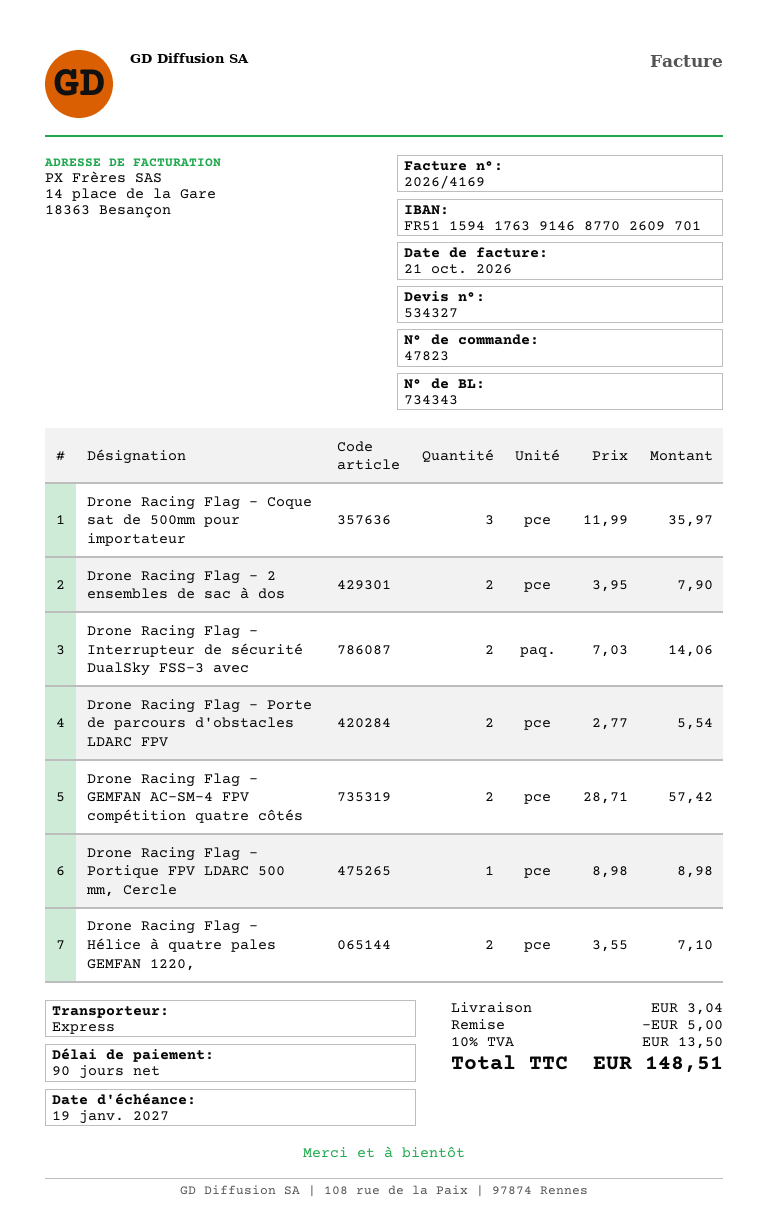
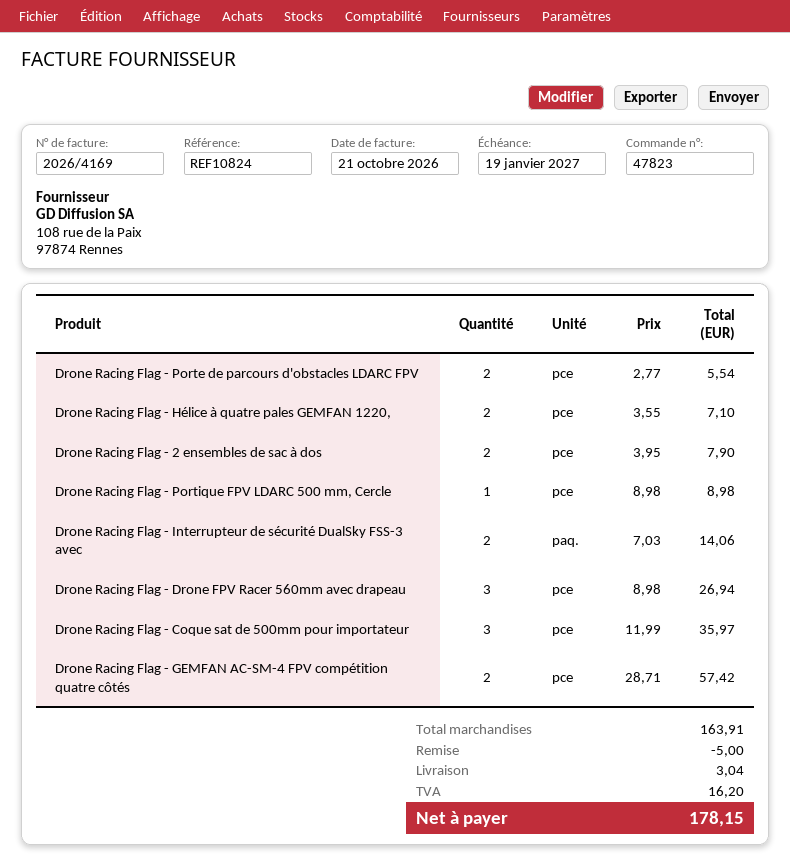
Drone Racing Flag - Drone FPV Racer 560mm avec drapeau: none -> 3 x 8.98 = 26.94
tax: 13.50 -> 16.20
total: 148.51 -> 178.15

